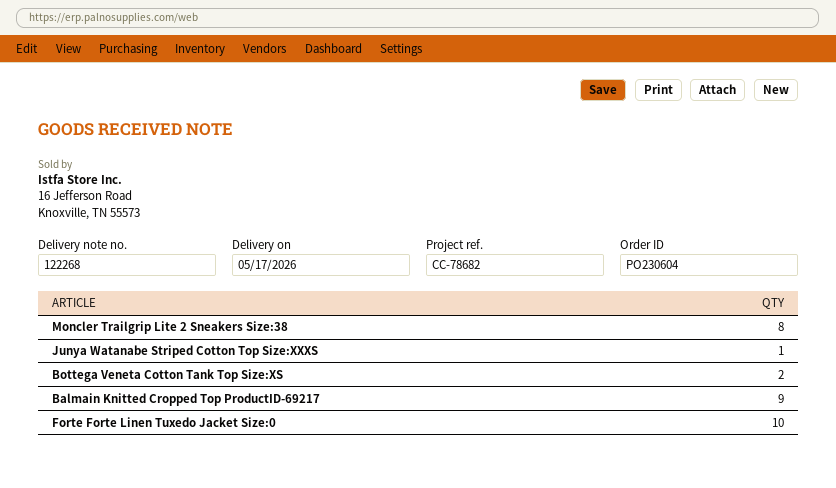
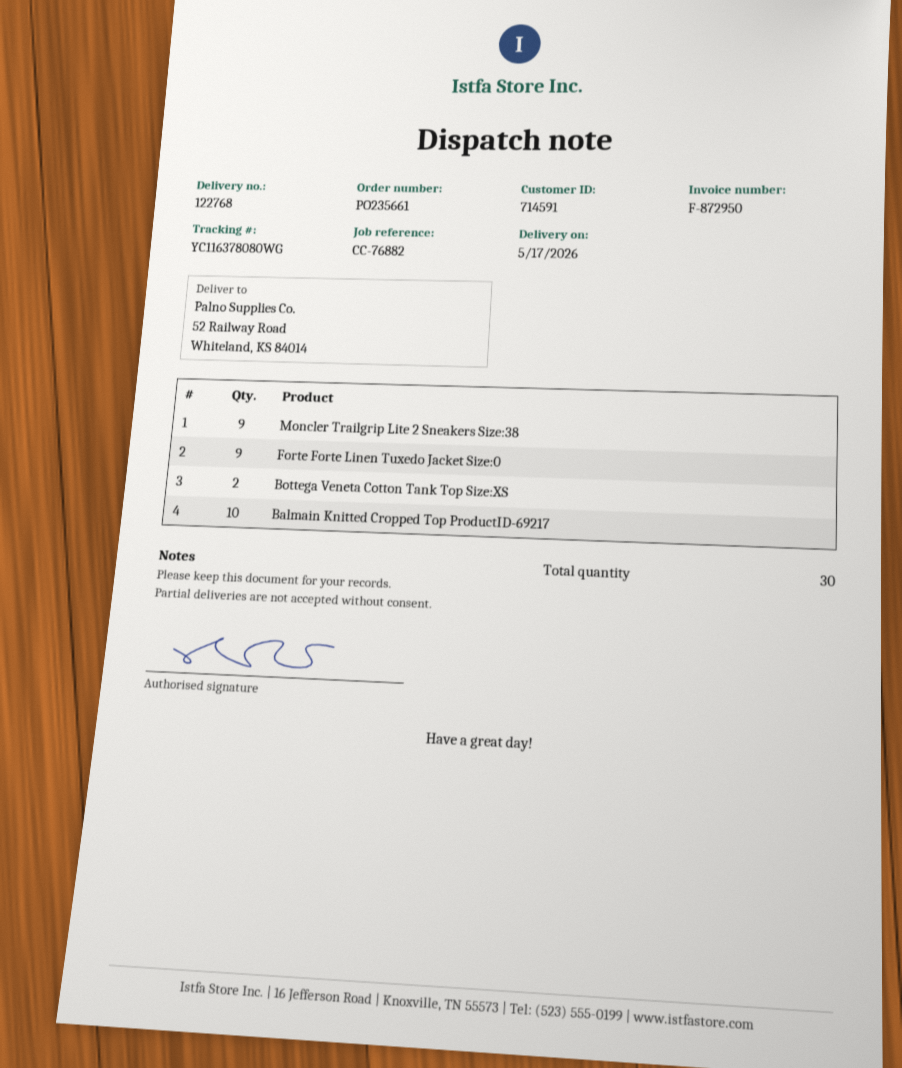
order number: PO230604 -> PO235661
delivery note number: 122268 -> 122768
reference: CC-78682 -> CC-76882
Moncler Trailgrip Lite 2 Sneakers Size:38: 8 -> 9
Junya Watanabe Striped Cotton Top Size:XXXS: 1 -> none
Balmain Knitted Cropped Top ProductID-69217: 9 -> 10
Forte Forte Linen Tuxedo Jacket Size:0: 10 -> 9

